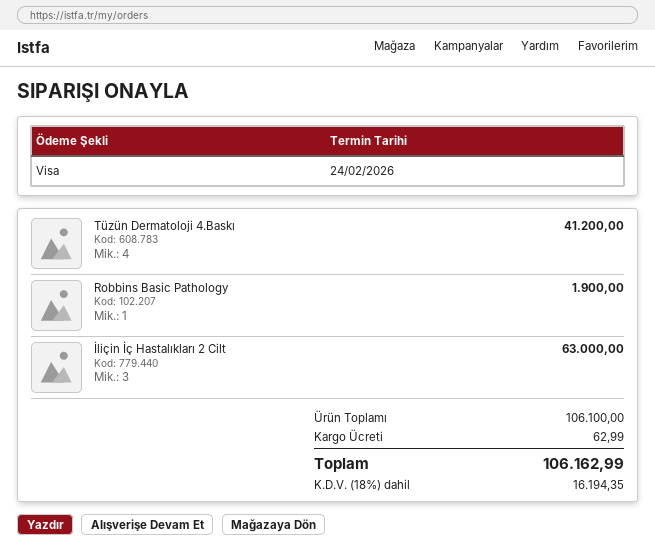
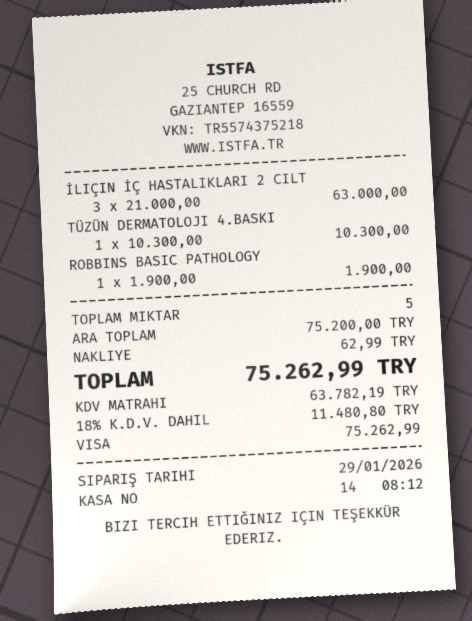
Tüzün Dermatoloji 4.Baskı: 4 for 41200.00 -> 1 for 10300.00
subtotal: 106100.00 -> 75200.00
tax: 18% = 16194.35 -> 18% = 11480.80
total: 106162.99 -> 75262.99

